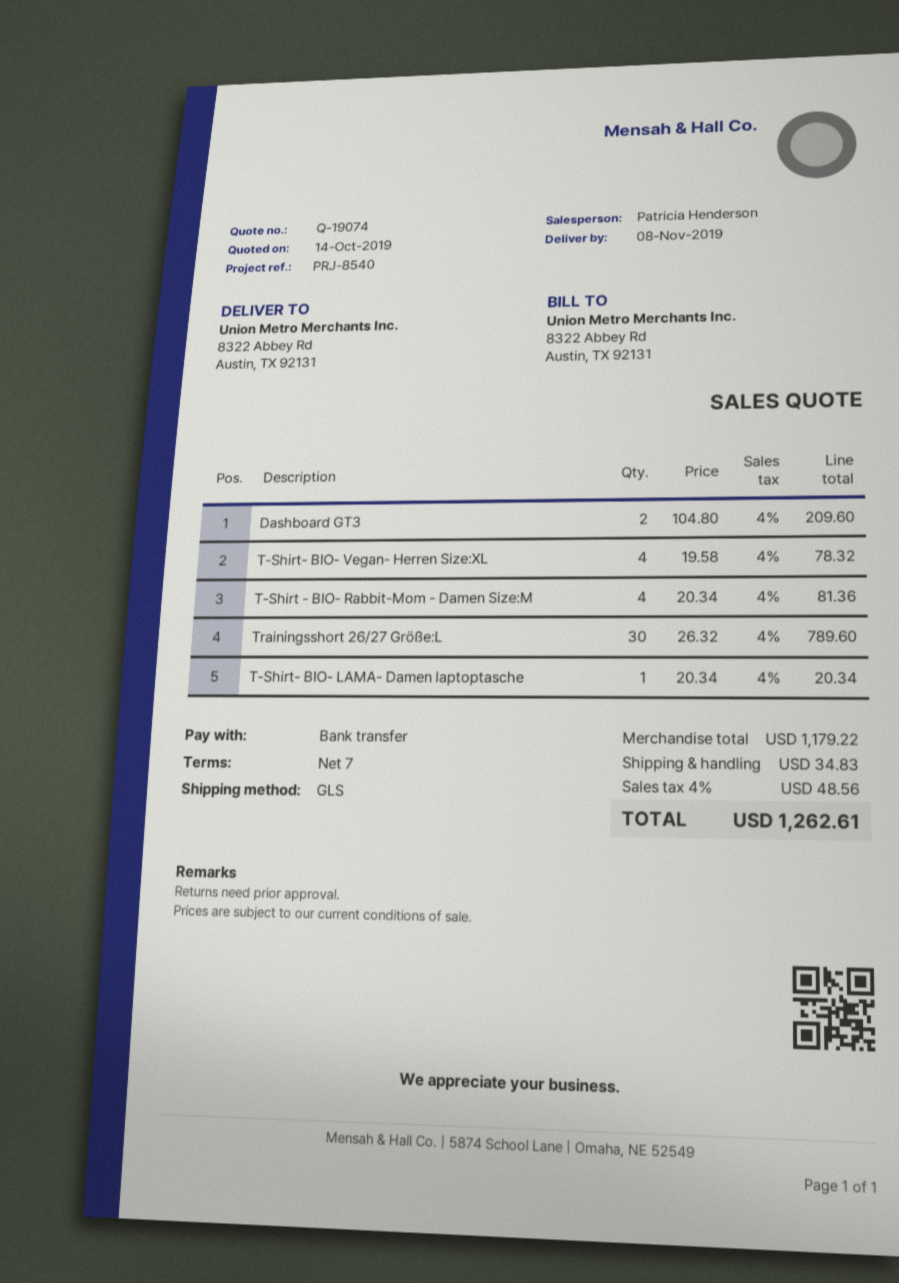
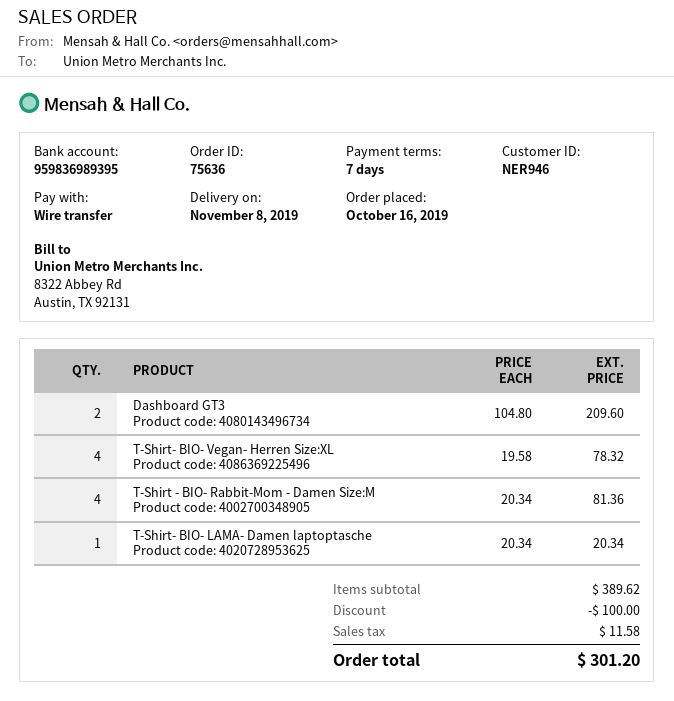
Trainingsshort 26/27 Größe:L: 30 x 26.32 = 789.60 -> none
subtotal: 1179.22 -> 389.62
discount: none -> 100.00
shipping: 34.83 -> none
tax: 48.56 -> 11.58
total: 1262.61 -> 301.20

